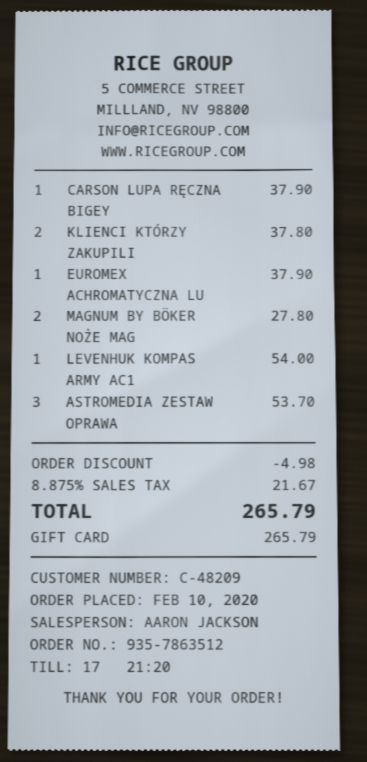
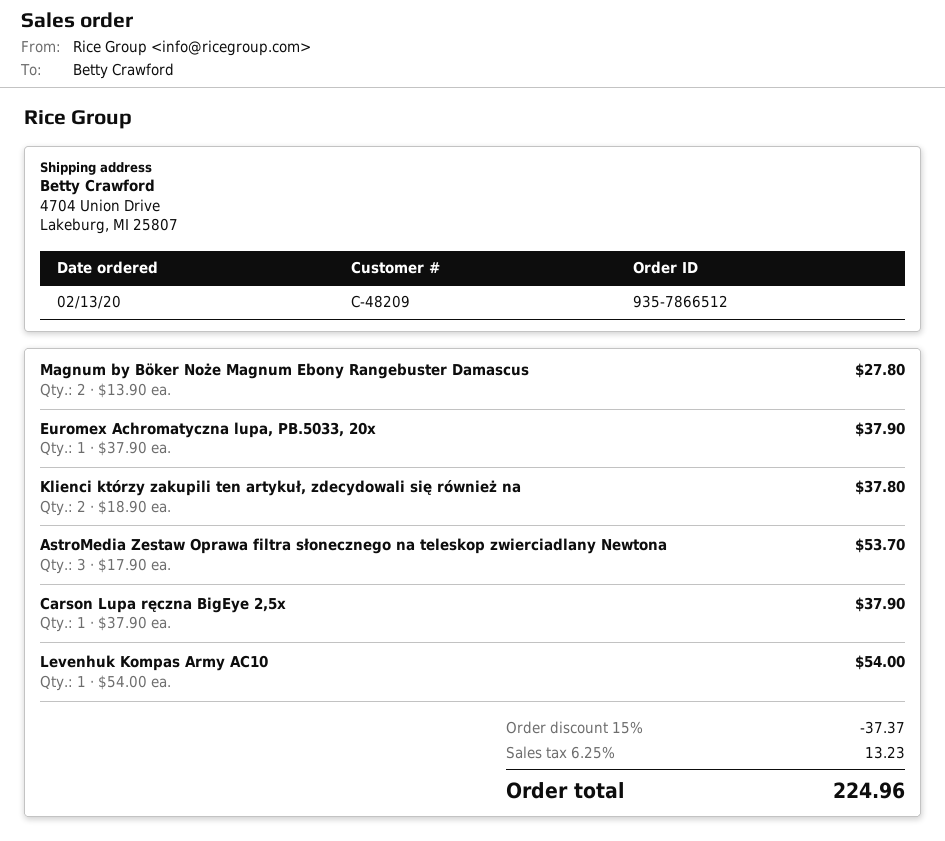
order number: 935-7863512 -> 935-7866512
order date: 2020-02-10 -> 2020-02-13
discount: 4.98 -> 37.37
tax: 8.875% = 21.67 -> 6.25% = 13.23
total: 265.79 -> 224.96

